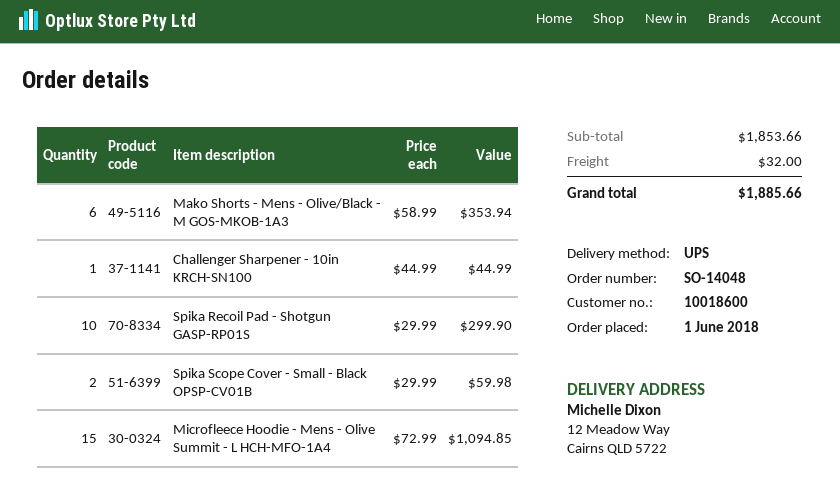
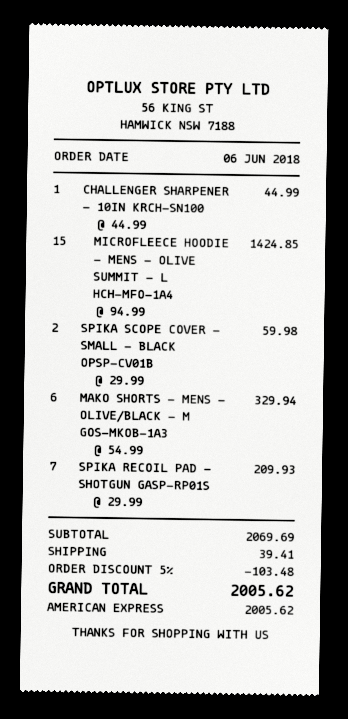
order date: 2018-06-01 -> 2018-06-06
Mako Shorts - Mens - Olive/Black - M GOS-MKOB-1A3: 6 x 58.99 = 353.94 -> 6 x 54.99 = 329.94
Spika Recoil Pad - Shotgun GASP-RP01S: 10 x 29.99 = 299.90 -> 7 x 29.99 = 209.93
Microfleece Hoodie - Mens - Olive Summit - L HCH-MFO-1A4: 15 x 72.99 = 1094.85 -> 15 x 94.99 = 1424.85
subtotal: 1853.66 -> 2069.69
discount: none -> 5% = 103.48
shipping: 32.00 -> 39.41
total: 1885.66 -> 2005.62

